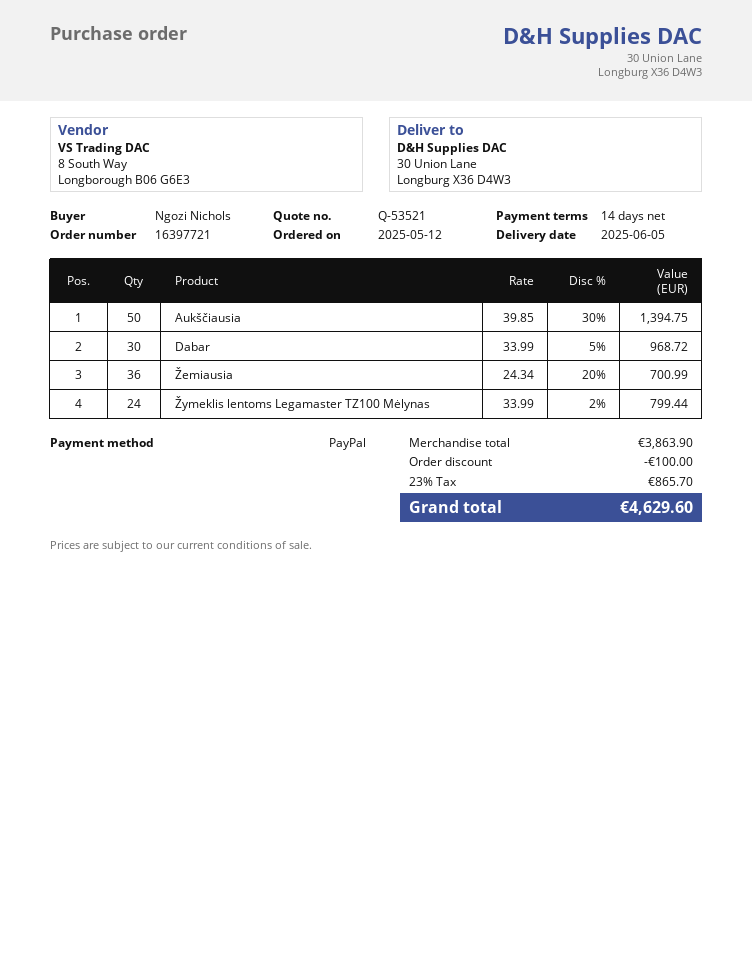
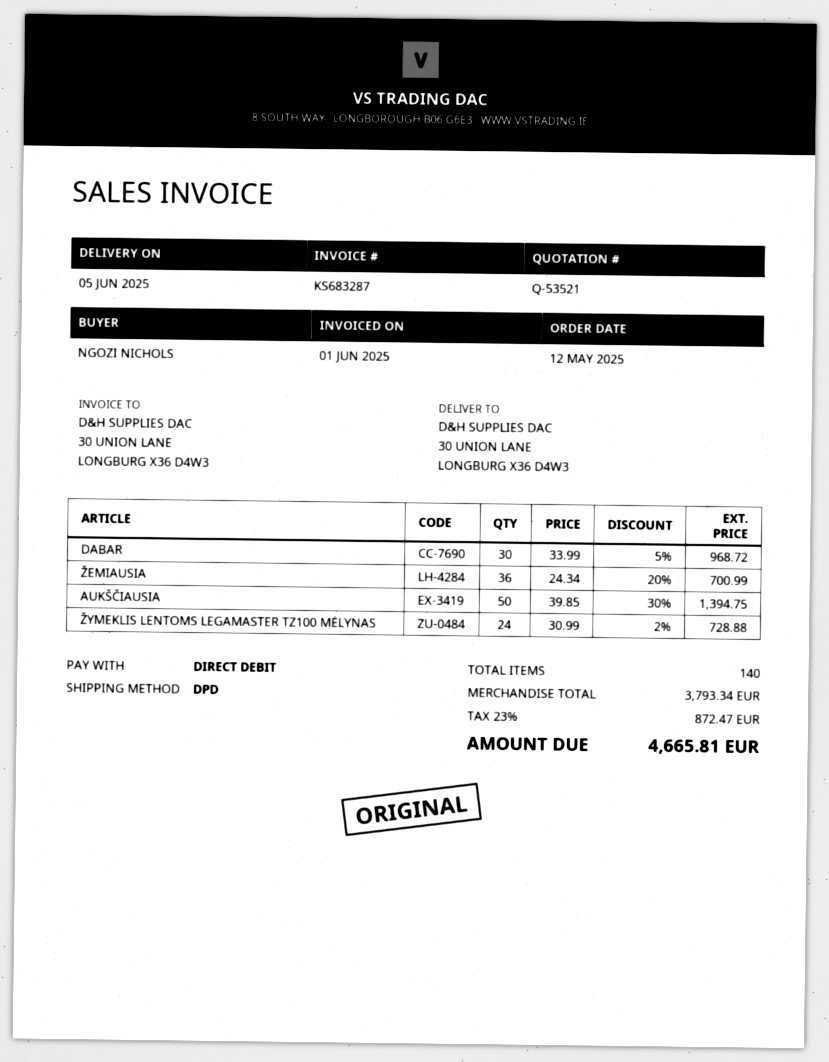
payment method: PayPal -> direct debit
Žymeklis lentoms Legamaster TZ100 Mėlynas: 24 x 33.99 - 2% = 799.44 -> 24 x 30.99 - 2% = 728.88
subtotal: 3863.90 -> 3793.34
discount: 100.00 -> none
tax: 23% = 865.70 -> 23% = 872.47
total: 4629.60 -> 4665.81

